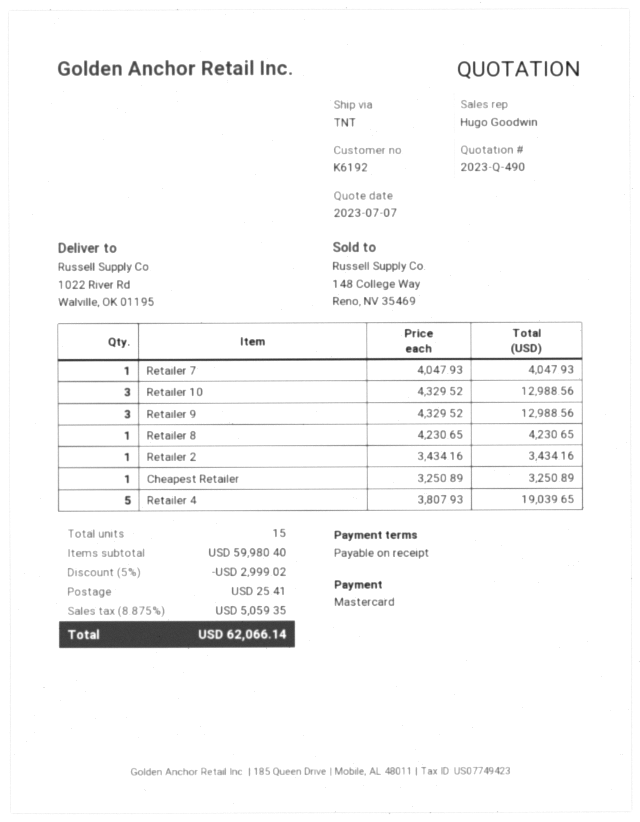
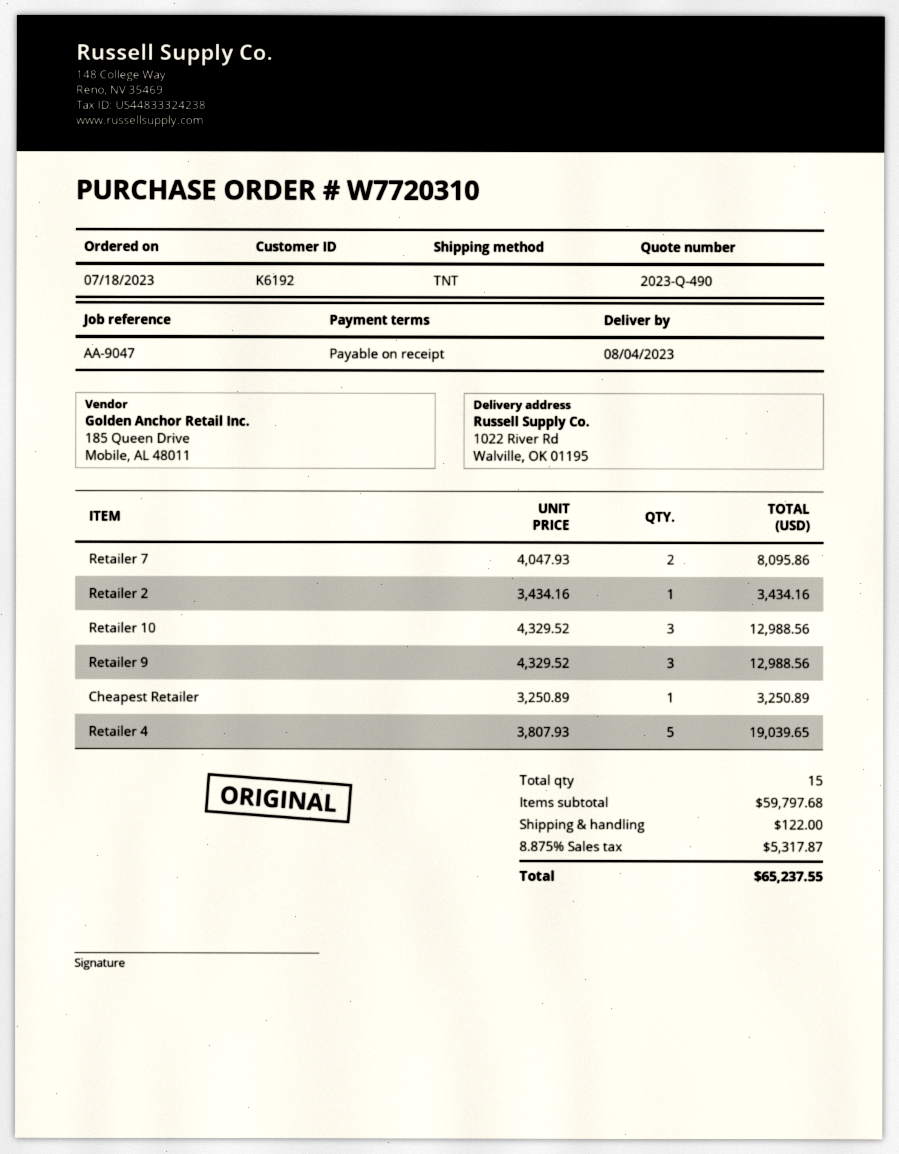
Retailer 7: 1 x 4047.93 = 4047.93 -> 2 x 4047.93 = 8095.86
Retailer 8: 1 x 4230.65 = 4230.65 -> none
subtotal: 59980.40 -> 59797.68
discount: 5% = 2999.02 -> none
shipping: 25.41 -> 122.00
tax: 8.875% = 5059.35 -> 8.875% = 5317.87
total: 62066.14 -> 65237.55

